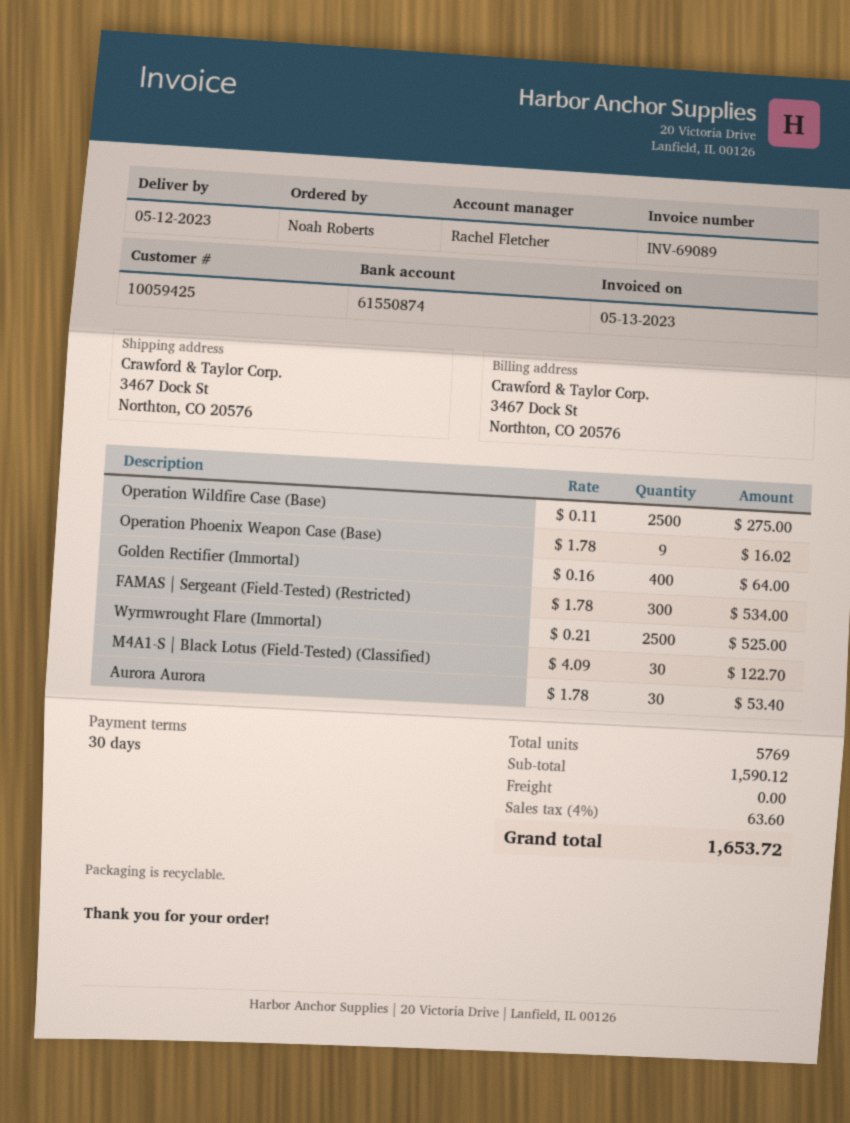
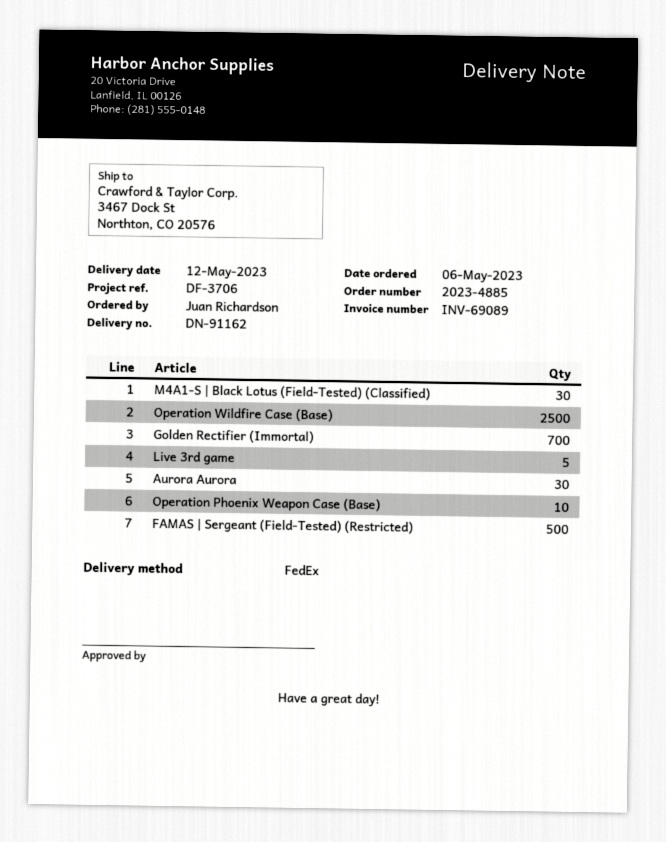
ordered by: Noah Roberts -> Juan Richardson
Operation Phoenix Weapon Case (Base): 9 -> 10
Golden Rectifier (Immortal): 400 -> 700
FAMAS | Sergeant (Field-Tested) (Restricted): 300 -> 500
Wyrmwrought Flare (Immortal): 2500 -> none
Live 3rd game: none -> 5

